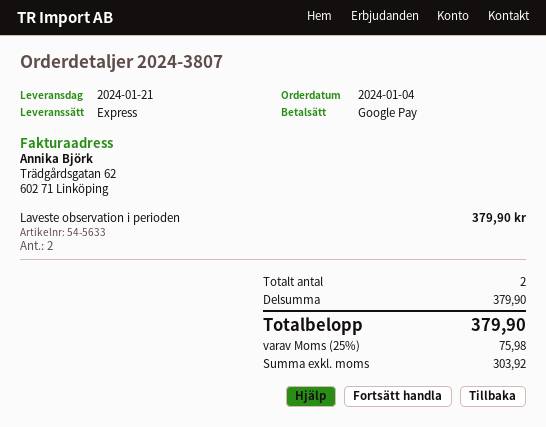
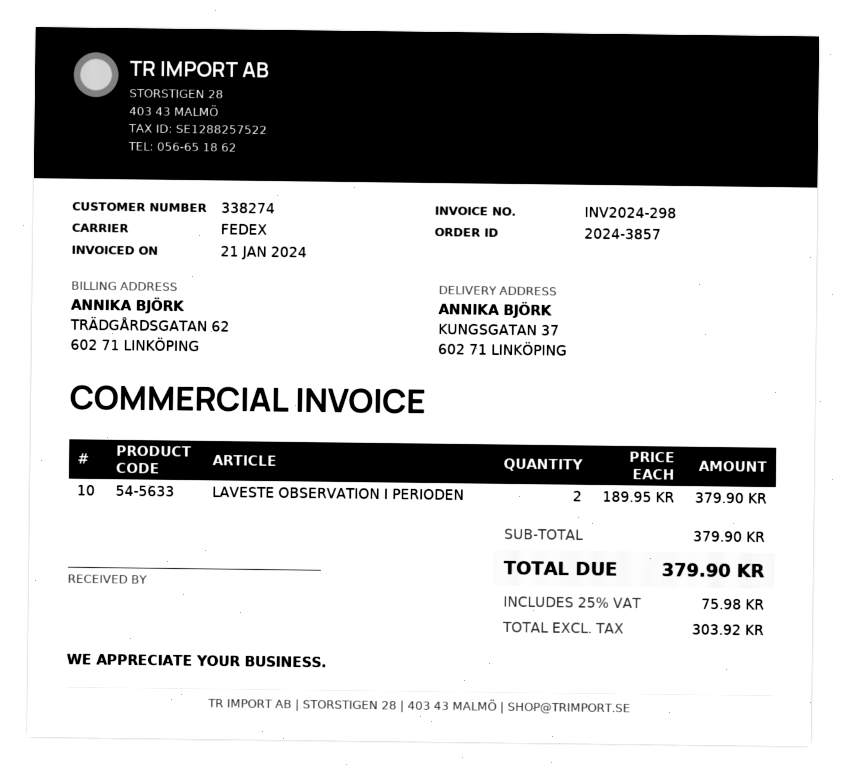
order number: 2024-3807 -> 2024-3857
shipping method: express -> FedEx

